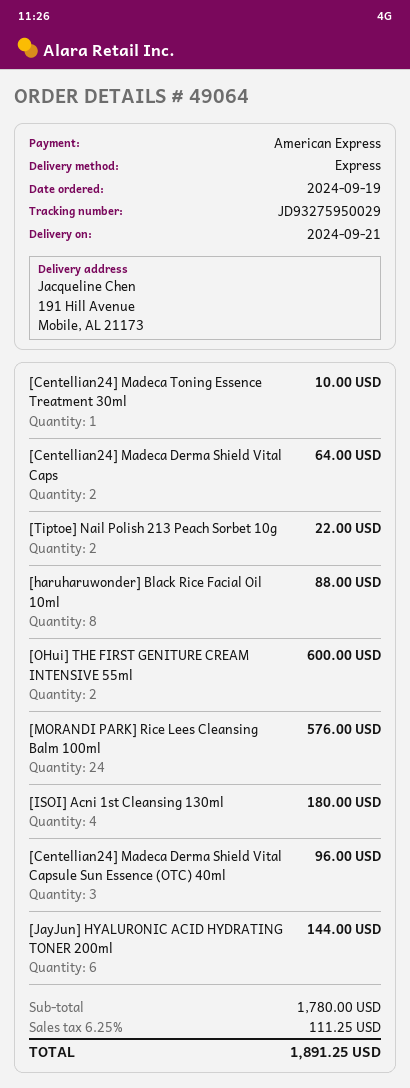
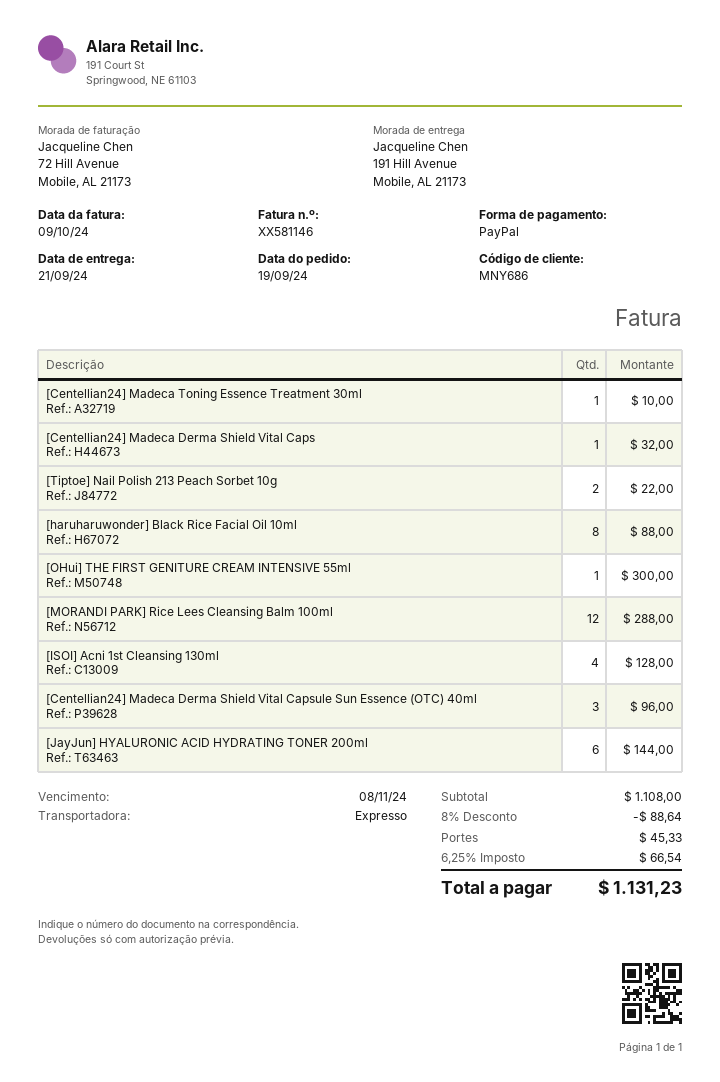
payment method: American Express -> PayPal
[Centellian24] Madeca Derma Shield Vital Caps: 2 for 64.00 -> 1 for 32.00
[OHui] THE FIRST GENITURE CREAM INTENSIVE 55ml: 2 for 600.00 -> 1 for 300.00
[MORANDI PARK] Rice Lees Cleansing Balm 100ml: 24 for 576.00 -> 12 for 288.00
[ISOI] Acni 1st Cleansing 130ml: 4 for 180.00 -> 4 for 128.00
subtotal: 1780.00 -> 1108.00
discount: none -> 8% = 88.64
shipping: none -> 45.33
tax: 6.25% = 111.25 -> 6.25% = 66.54
total: 1891.25 -> 1131.23

